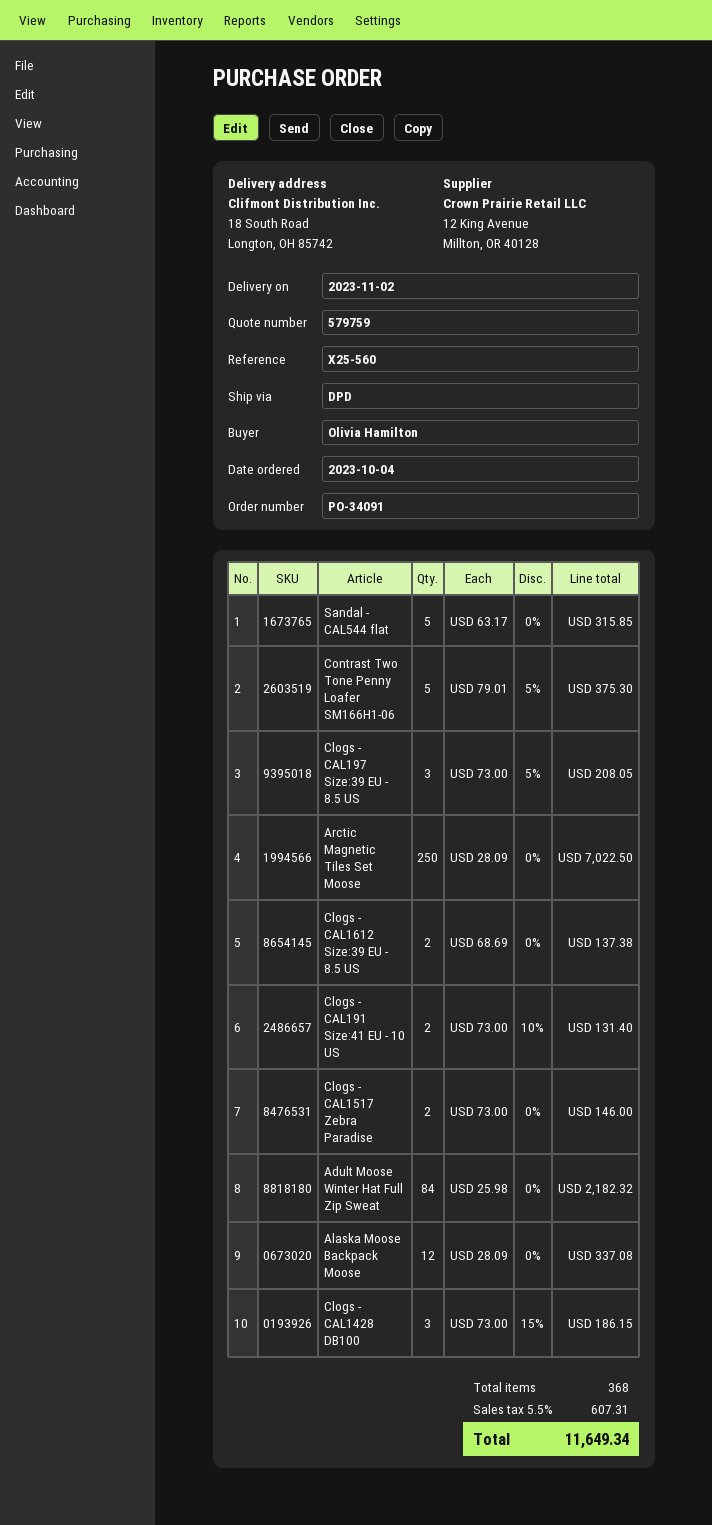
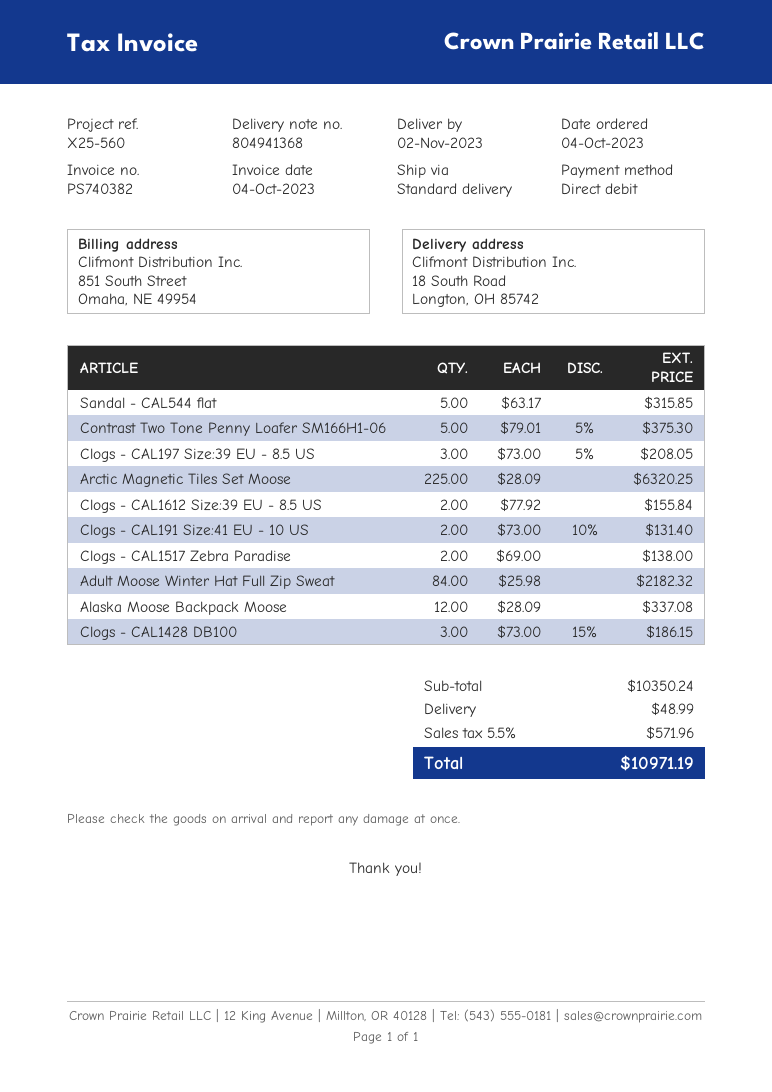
shipping method: DPD -> standard
Arctic Magnetic Tiles Set Moose: 250 x 28.09 = 7022.50 -> 225 x 28.09 = 6320.25
Clogs - CAL1612 Size:39 EU - 8.5 US: 2 x 68.69 = 137.38 -> 2 x 77.92 = 155.84
Clogs - CAL1517 Zebra Paradise: 2 x 73.00 = 146.00 -> 2 x 69.00 = 138.00
shipping: none -> 48.99
tax: 5.5% = 607.31 -> 5.5% = 571.96
total: 11649.34 -> 10971.19

